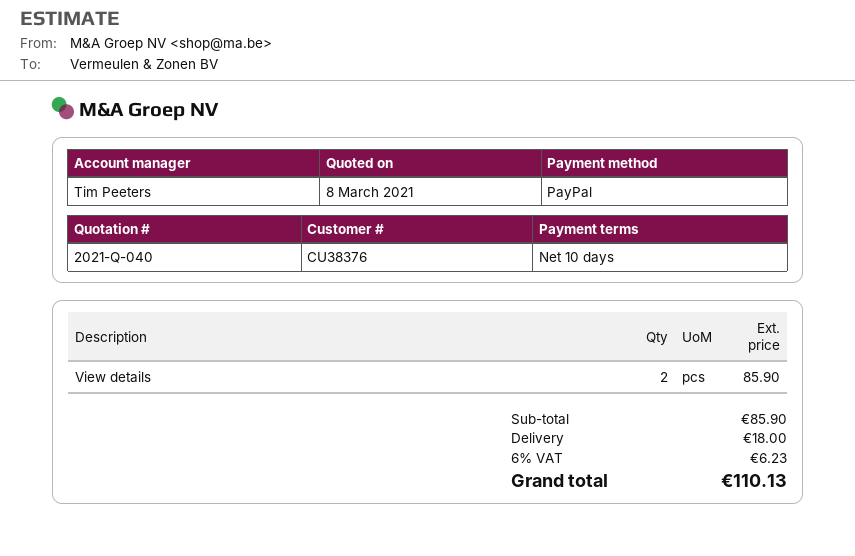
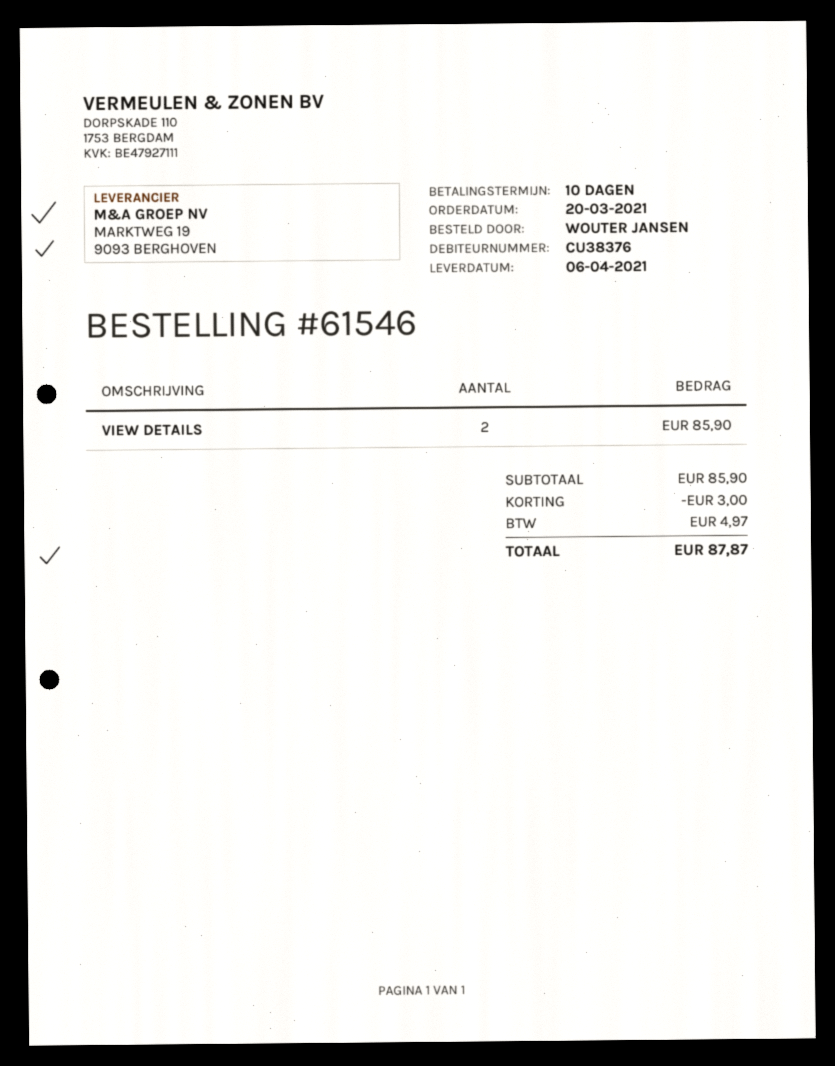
discount: none -> 3.00
shipping: 18.00 -> none
tax: 6.23 -> 4.97
total: 110.13 -> 87.87

